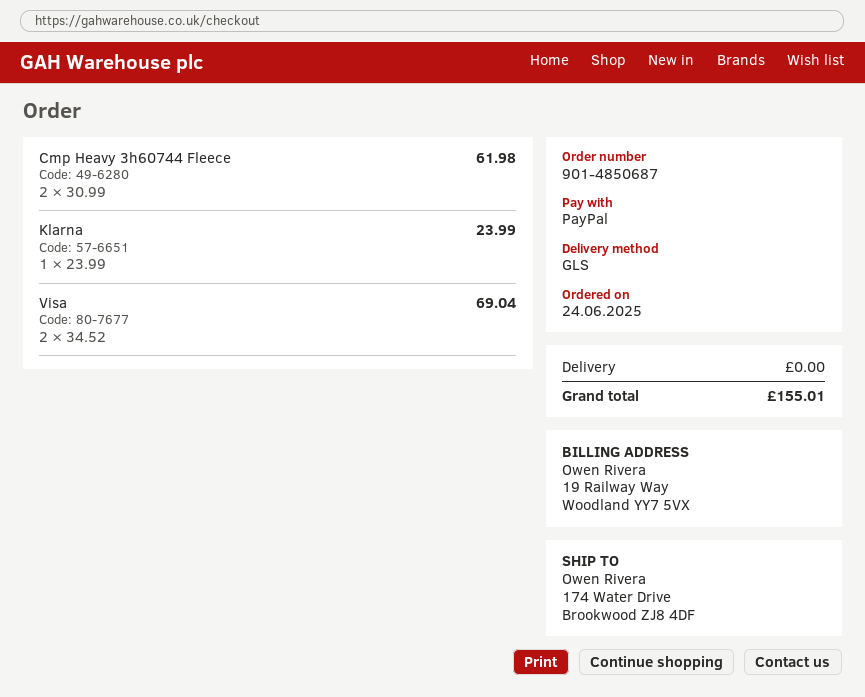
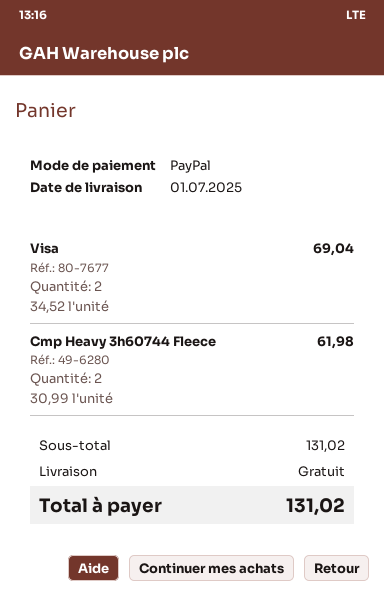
Klarna: 1 x 23.99 = 23.99 -> none
total: 155.01 -> 131.02

